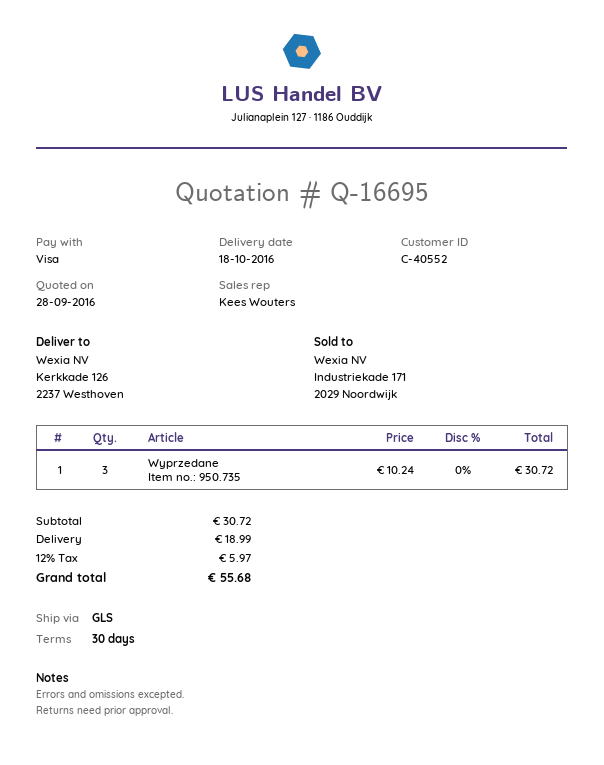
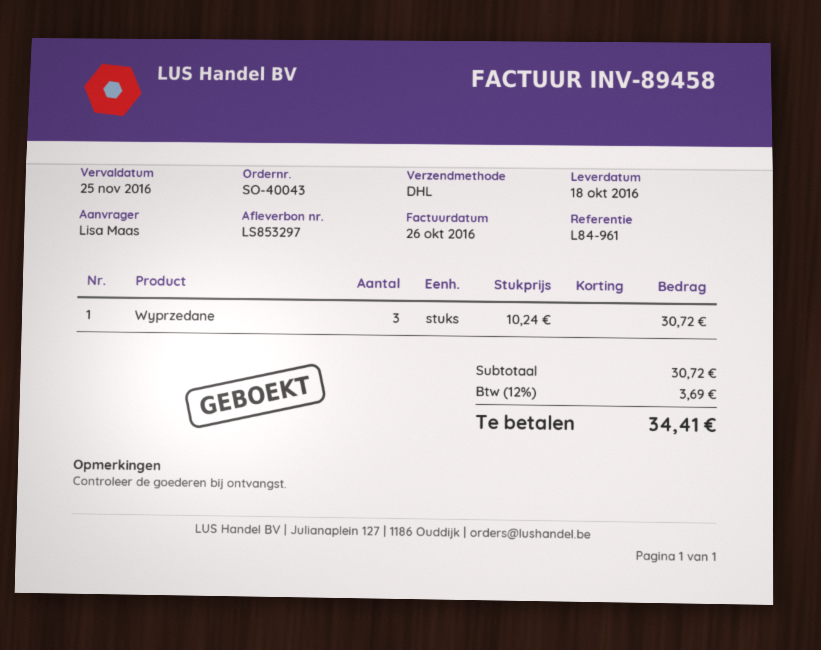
shipping method: GLS -> DHL
shipping: 18.99 -> none
tax: 12% = 5.97 -> 12% = 3.69
total: 55.68 -> 34.41

